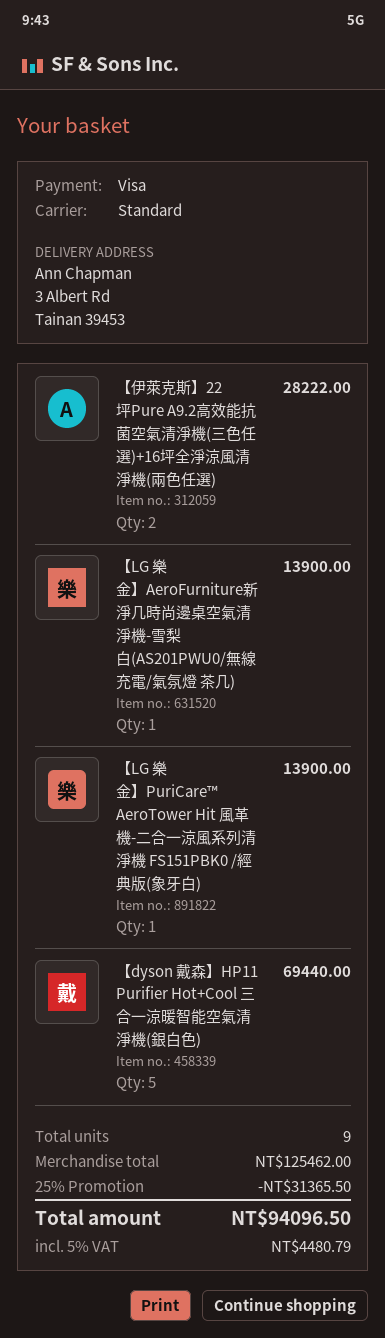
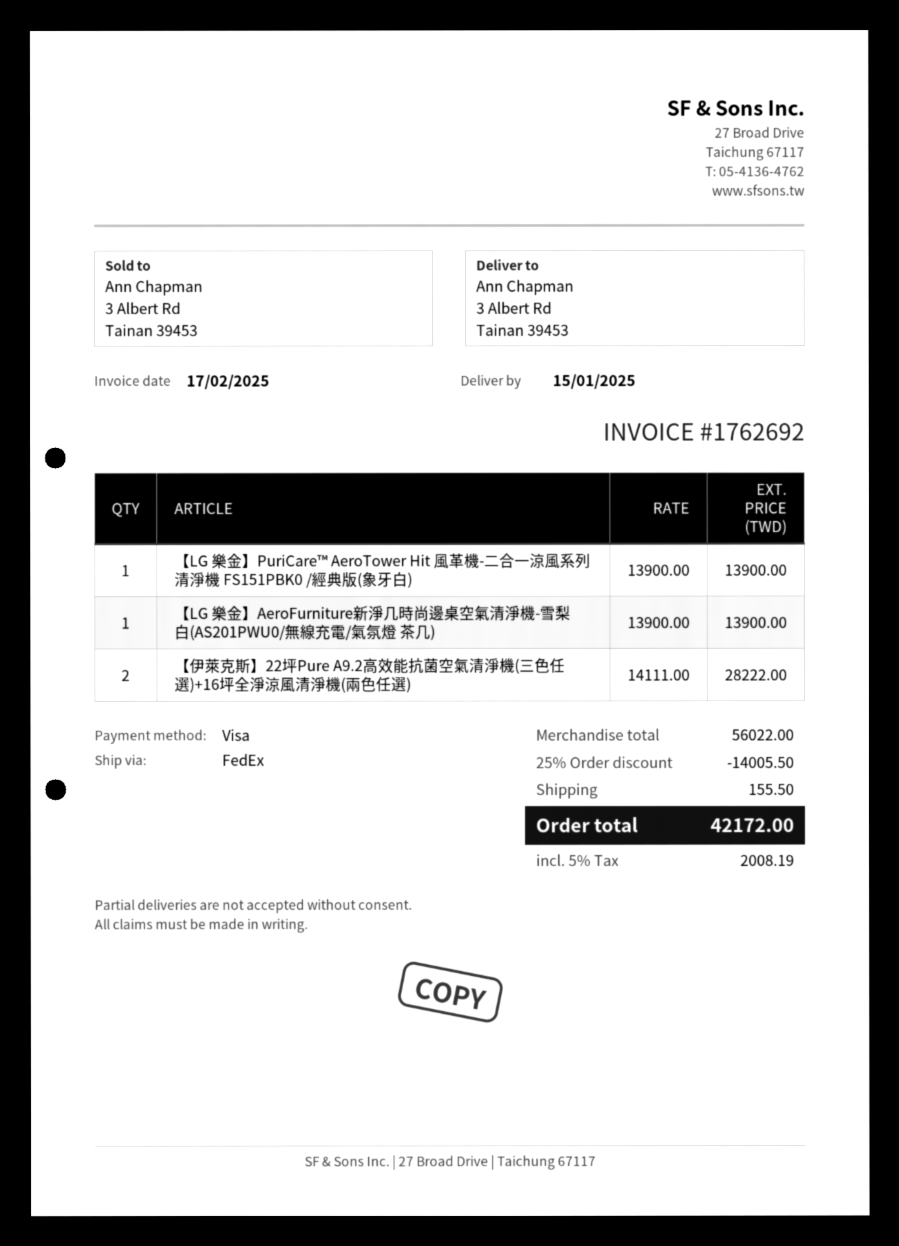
shipping method: standard -> FedEx
【dyson 戴森】HP11 Purifier Hot+Cool 三合一涼暖智能空氣清淨機(銀白色): 5 for 69440.00 -> none
subtotal: 125462.00 -> 56022.00
discount: 25% = 31365.50 -> 25% = 14005.50
shipping: none -> 155.50
tax: 5% = 4480.79 -> 5% = 2008.19
total: 94096.50 -> 42172.00

